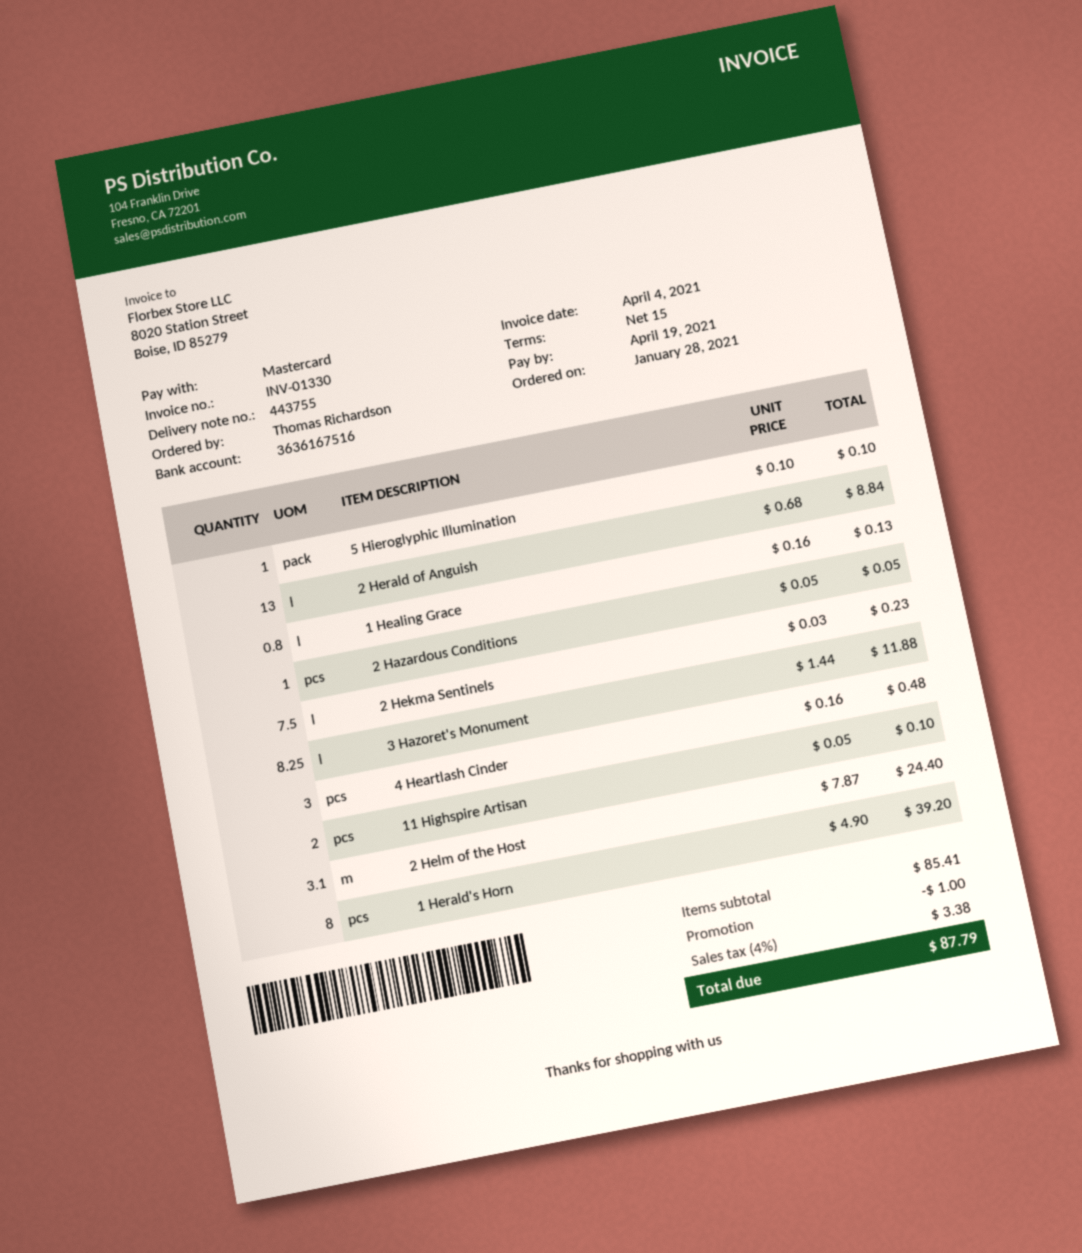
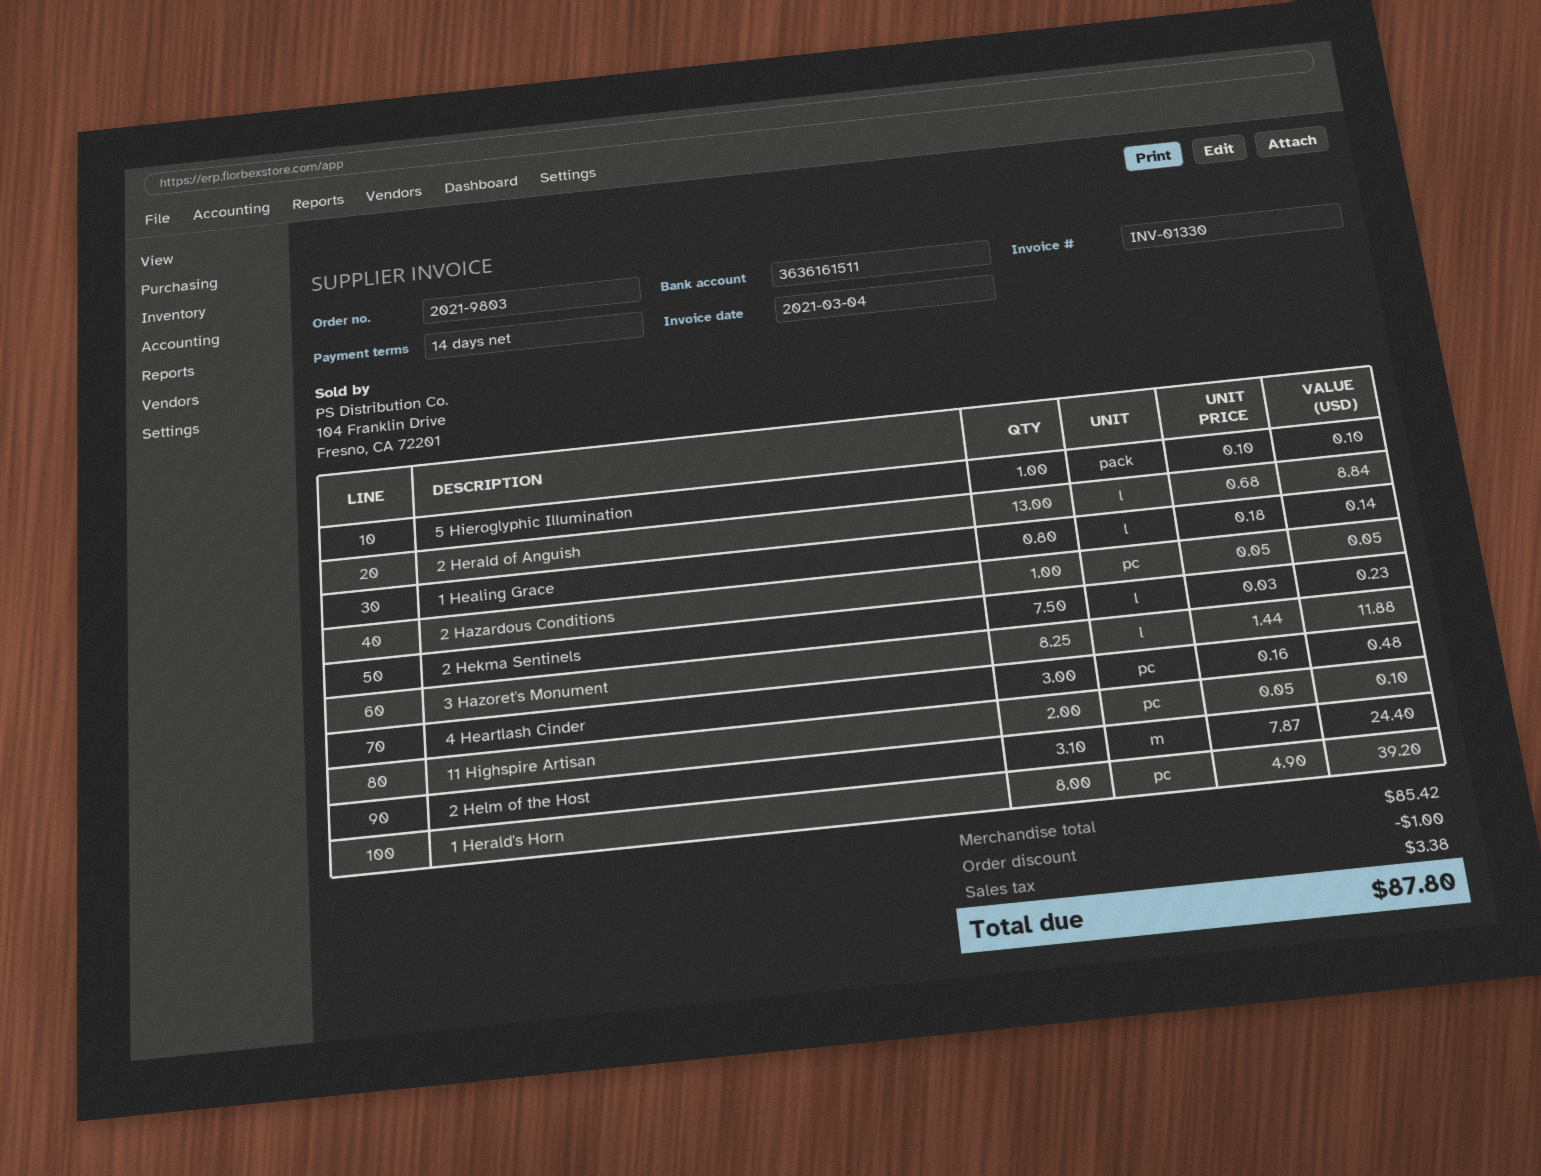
invoice date: 2021-04-04 -> 2021-03-04
payment terms: 15 days -> 14 days
bank account: 3636167516 -> 3636161511
1 Healing Grace: 0.8 x 0.16 = 0.13 -> 0.8 x 0.18 = 0.14
subtotal: 85.41 -> 85.42
total: 87.79 -> 87.80

